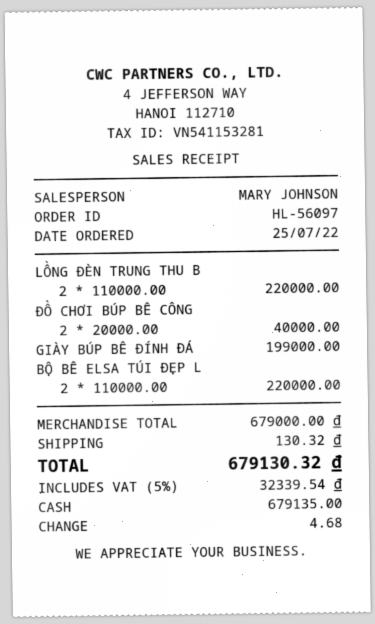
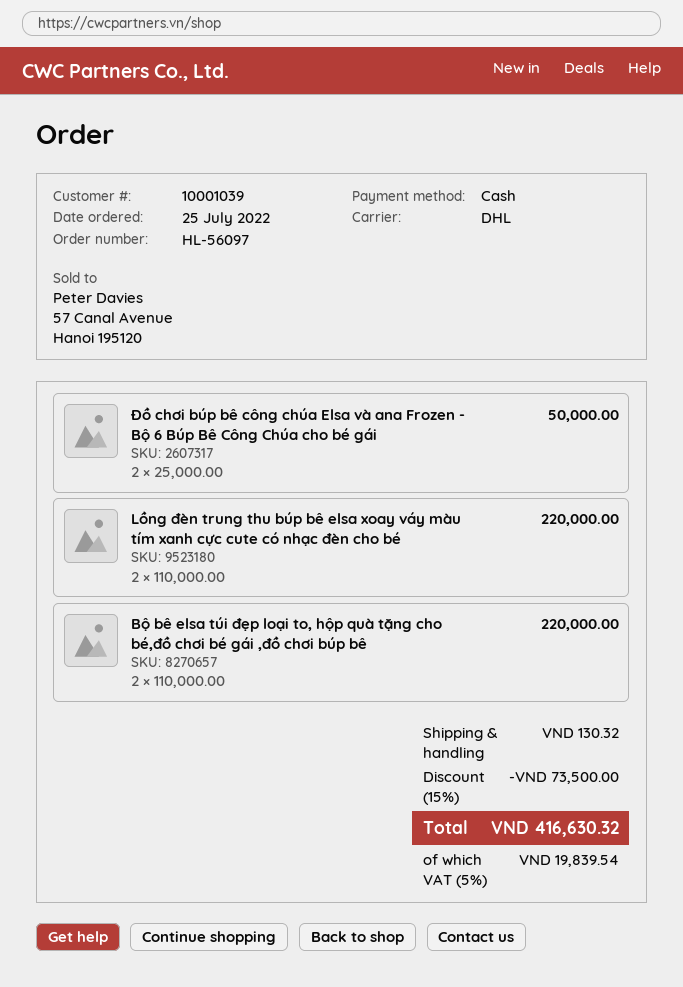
ĐỒ CHƠI BÚP BÊ CÔNG: 2 x 20000.00 = 40000.00 -> 2 x 25000.00 = 50000.00
GIÀY BÚP BÊ ĐÍNH ĐÁ: 1 x 199000.00 = 199000.00 -> none
discount: none -> 15% = 73500.00
tax: 5% = 32339.54 -> 5% = 19839.54
total: 679130.32 -> 416630.32

